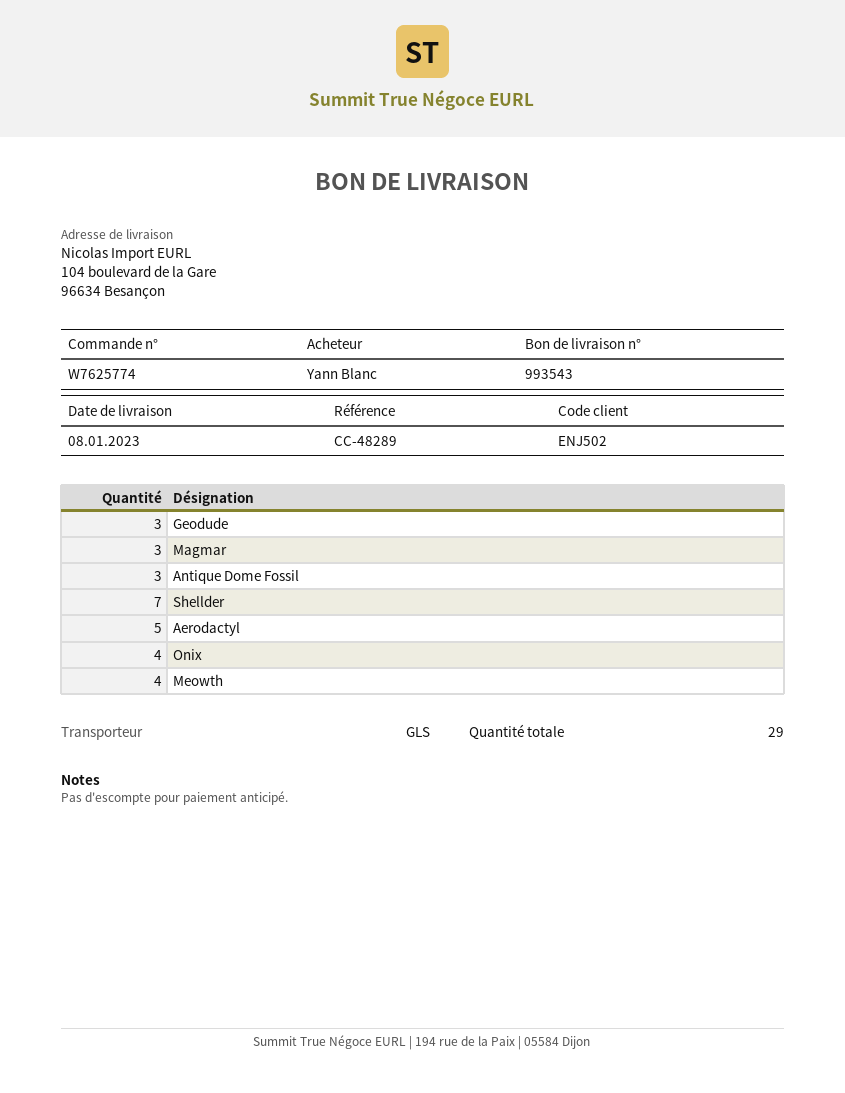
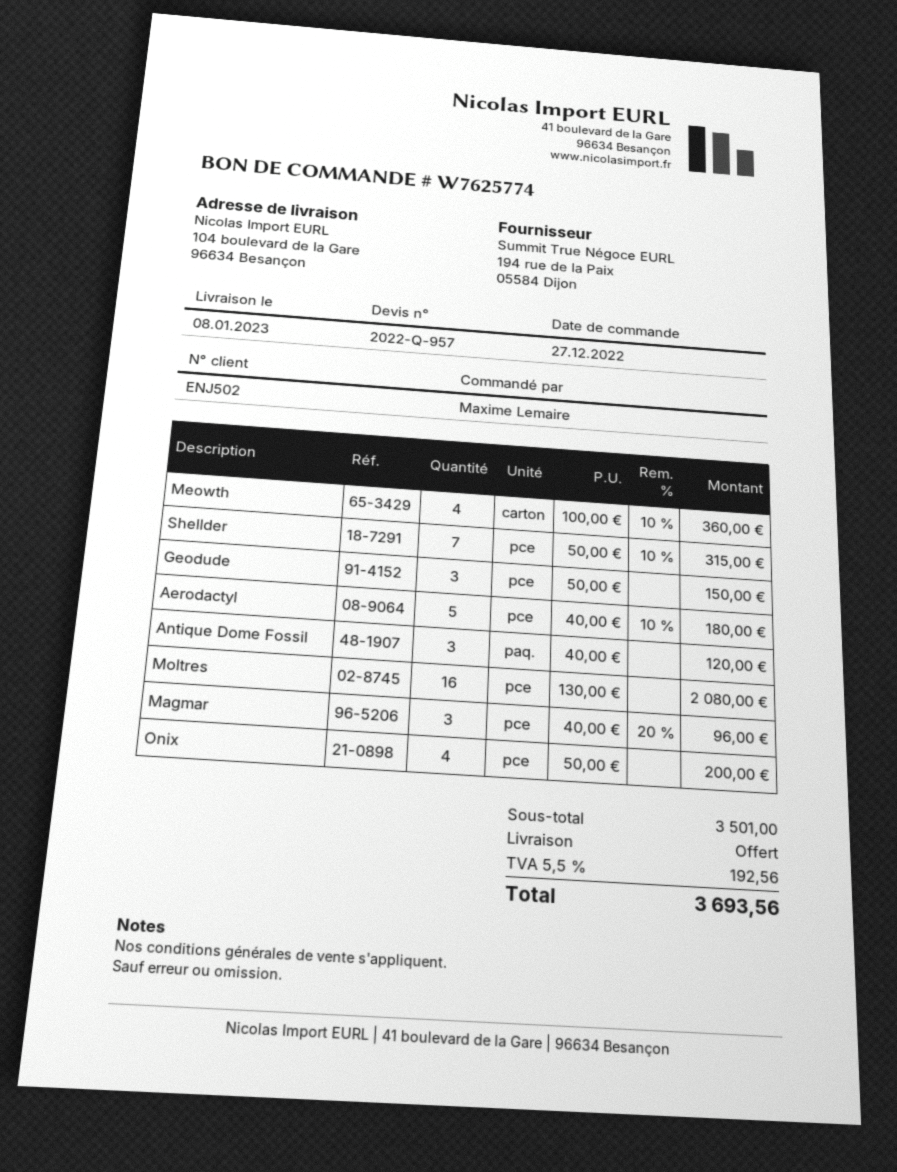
ordered by: Yann Blanc -> Maxime Lemaire
Moltres: none -> 16

